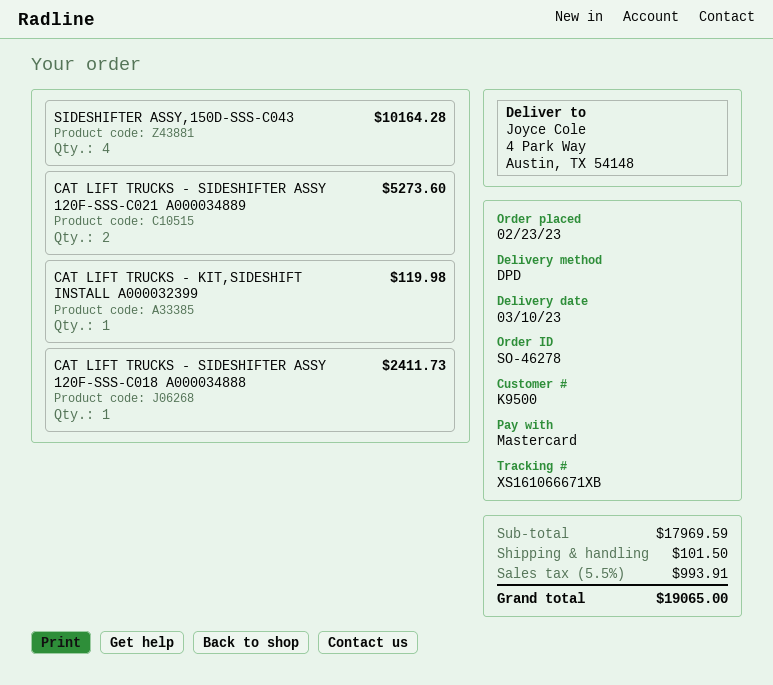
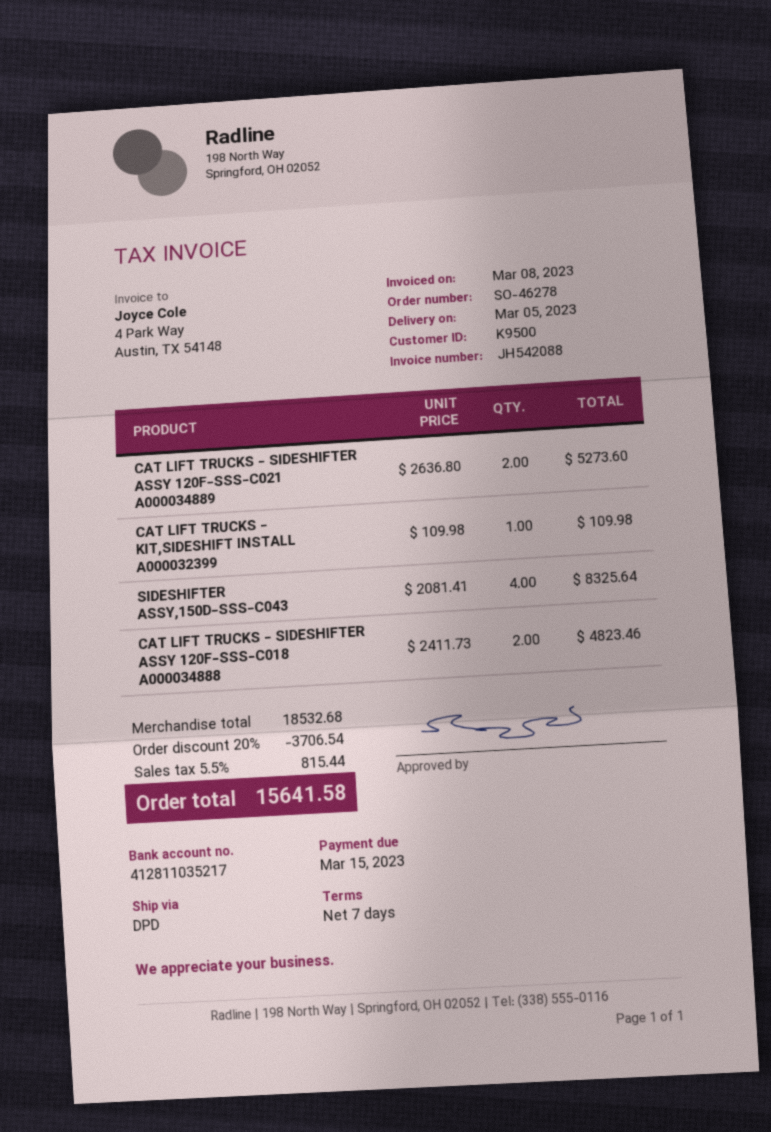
delivery date: 2023-03-10 -> 2023-03-05
SIDESHIFTER ASSY,150D-SSS-C043: 4 for 10164.28 -> 4 for 8325.64
CAT LIFT TRUCKS - KIT,SIDESHIFT INSTALL A000032399: 1 for 119.98 -> 1 for 109.98
CAT LIFT TRUCKS - SIDESHIFTER ASSY 120F-SSS-C018 A000034888: 1 for 2411.73 -> 2 for 4823.46
subtotal: 17969.59 -> 18532.68
discount: none -> 20% = 3706.54
shipping: 101.50 -> none
tax: 5.5% = 993.91 -> 5.5% = 815.44
total: 19065.00 -> 15641.58

